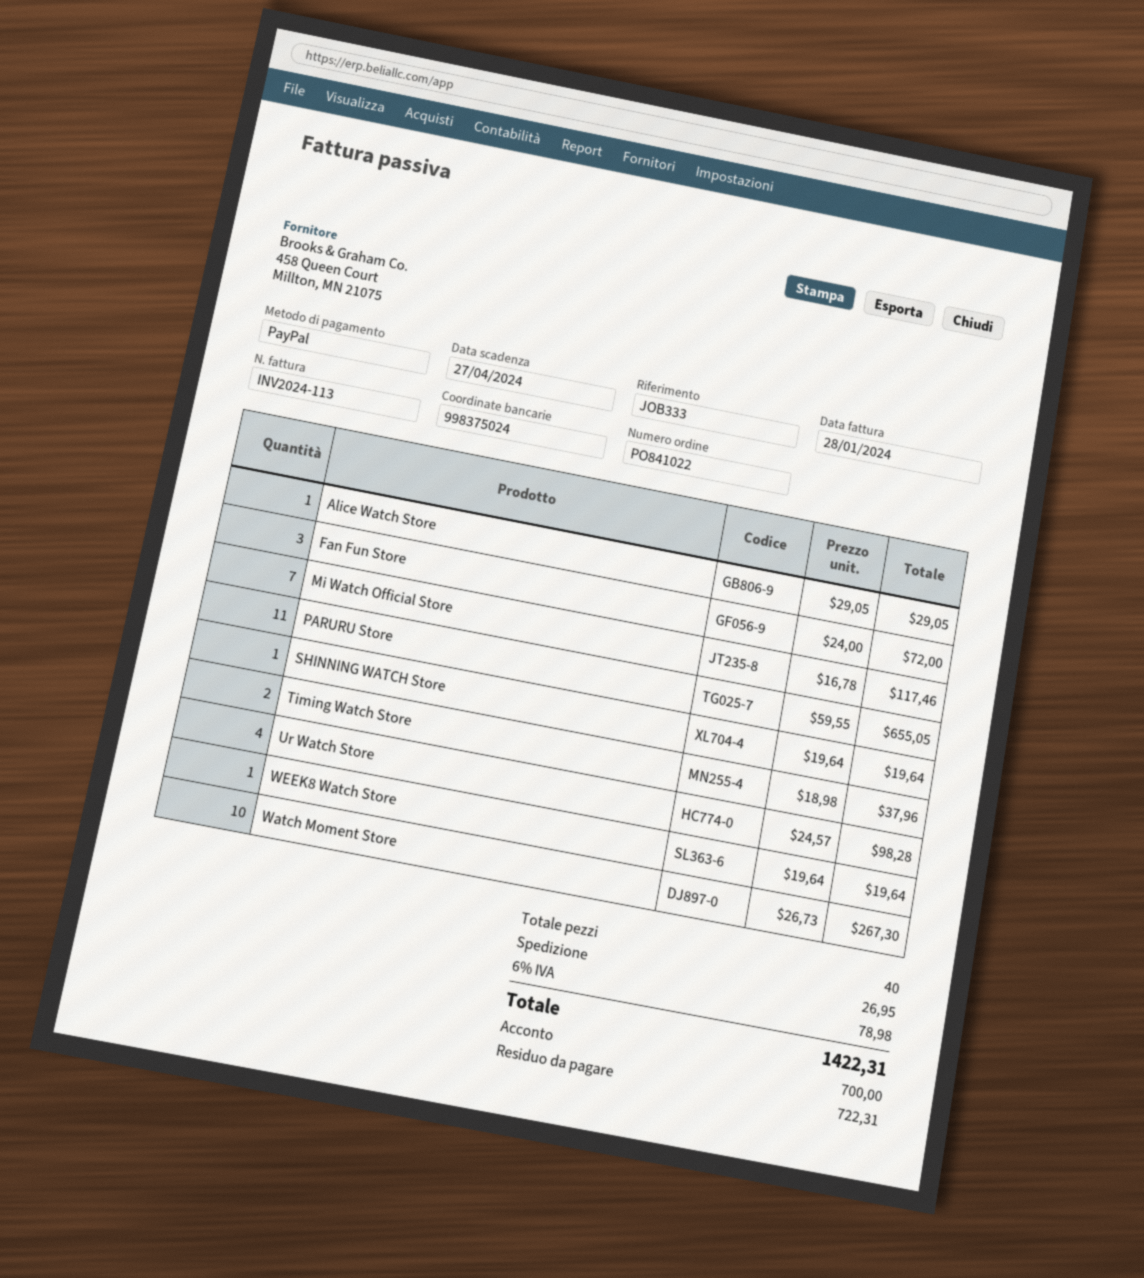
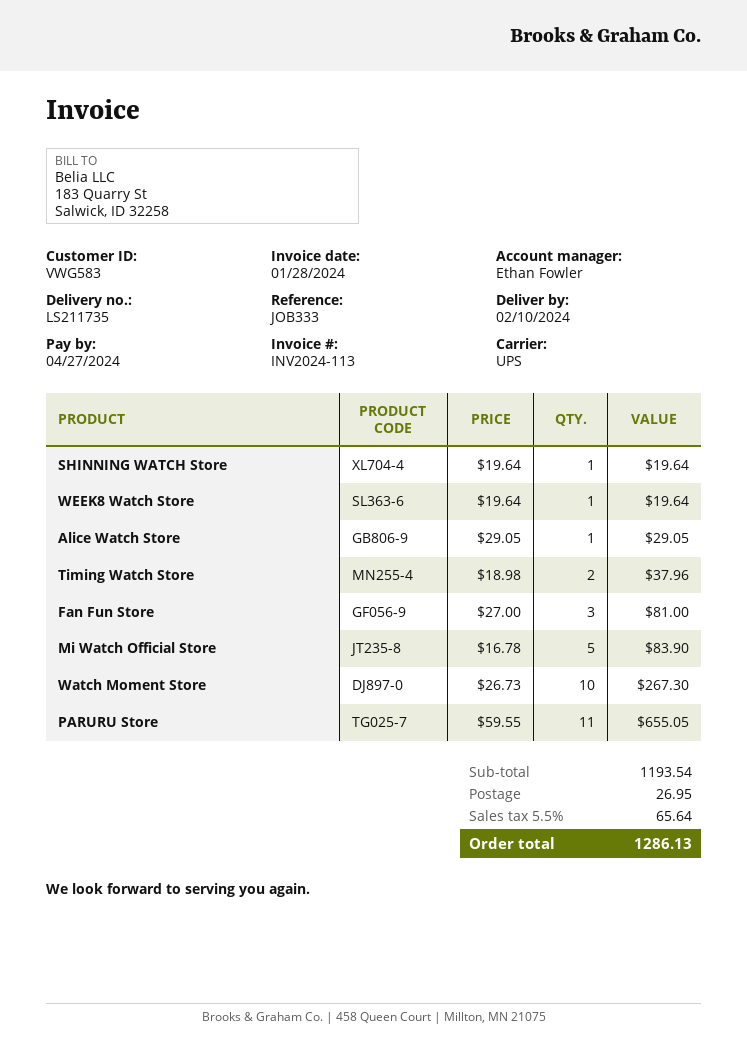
Fan Fun Store: 3 x 24.00 = 72.00 -> 3 x 27.00 = 81.00
Mi Watch Official Store: 7 x 16.78 = 117.46 -> 5 x 16.78 = 83.90
Ur Watch Store: 4 x 24.57 = 98.28 -> none
tax: 6% = 78.98 -> 5.5% = 65.64
total: 1422.31 -> 1286.13

